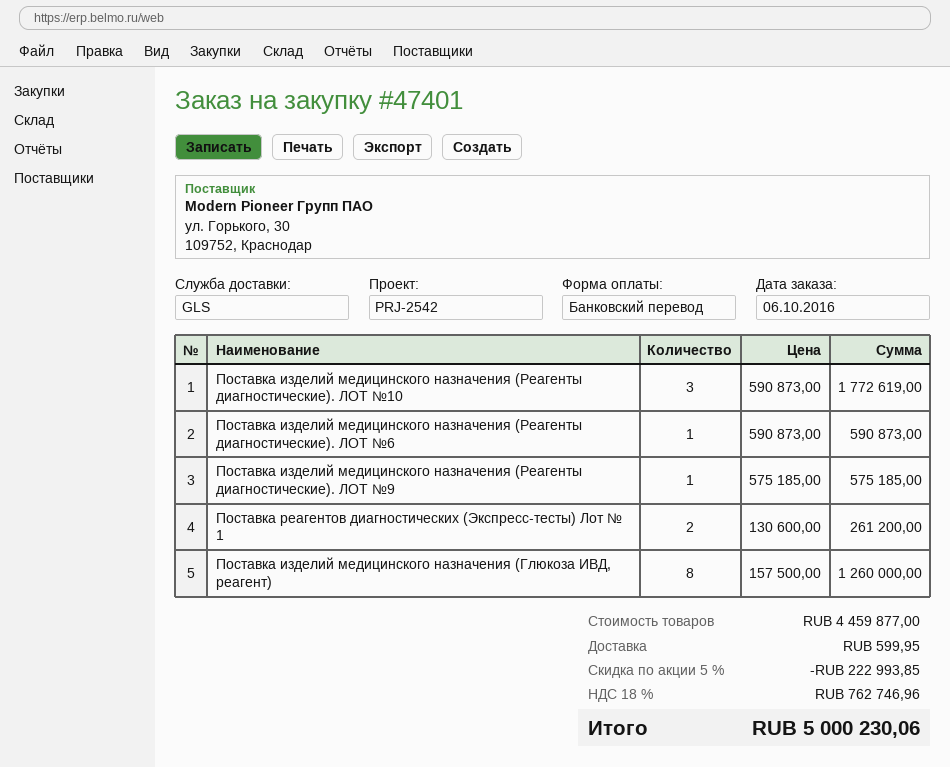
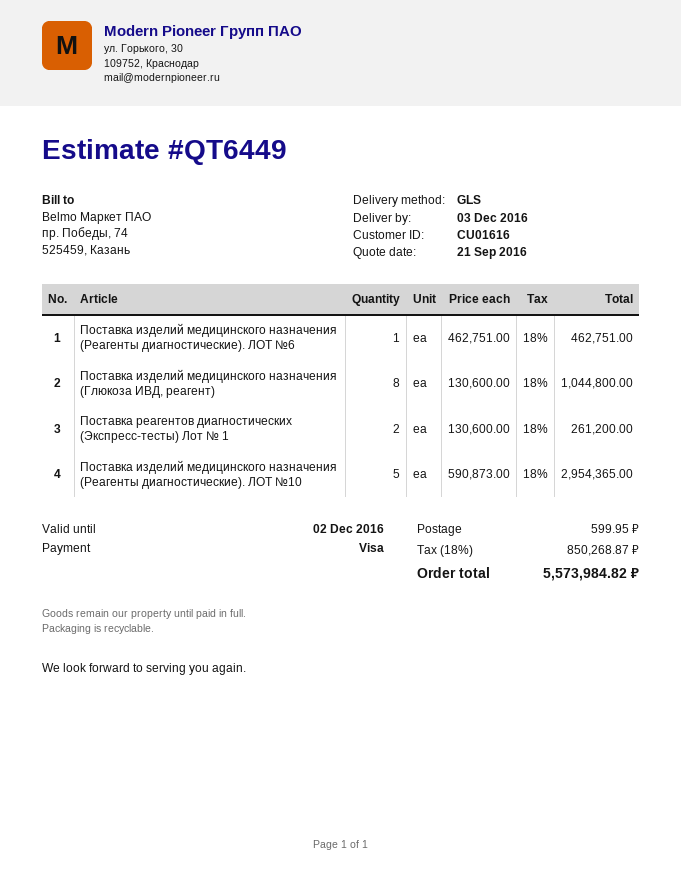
payment method: bank transfer -> Visa
Поставка изделий медицинского назначения (Реагенты диагностические). ЛОТ №10: 3 x 590873.00 = 1772619.00 -> 5 x 590873.00 = 2954365.00
Поставка изделий медицинского назначения (Реагенты диагностические). ЛОТ №6: 1 x 590873.00 = 590873.00 -> 1 x 462751.00 = 462751.00
Поставка изделий медицинского назначения (Реагенты диагностические). ЛОТ №9: 1 x 575185.00 = 575185.00 -> none
Поставка изделий медицинского назначения (Глюкоза ИВД, реагент): 8 x 157500.00 = 1260000.00 -> 8 x 130600.00 = 1044800.00
discount: 5% = 222993.85 -> none
tax: 18% = 762746.96 -> 18% = 850268.87
total: 5000230.06 -> 5573984.82

